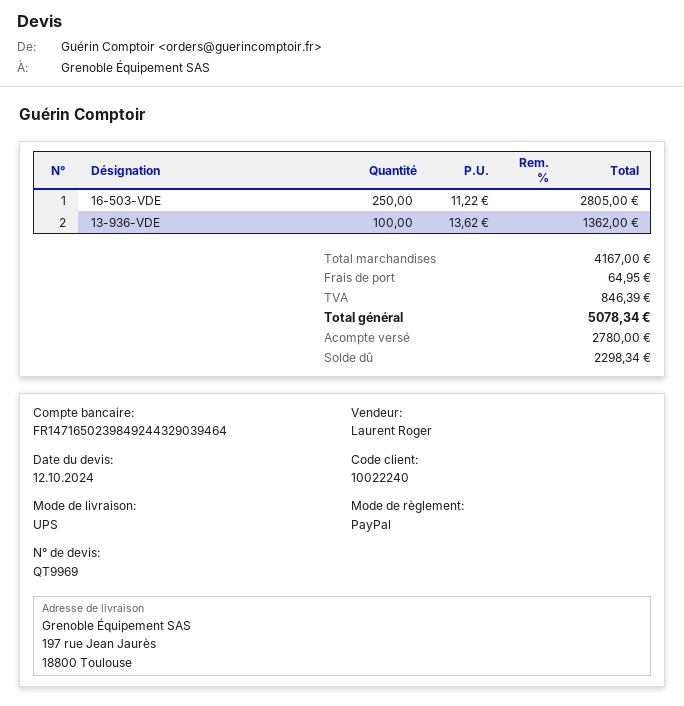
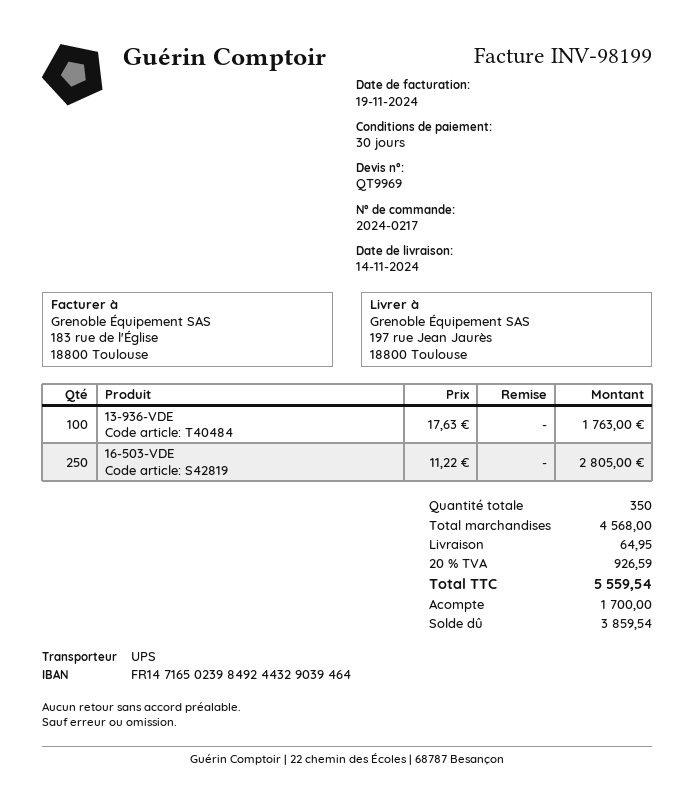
13-936-VDE: 100 x 13.62 = 1362.00 -> 100 x 17.63 = 1763.00
subtotal: 4167.00 -> 4568.00
tax: 846.39 -> 926.59
total: 5078.34 -> 5559.54
deposit: 2780.00 -> 1700.00
balance: 2298.34 -> 3859.54

